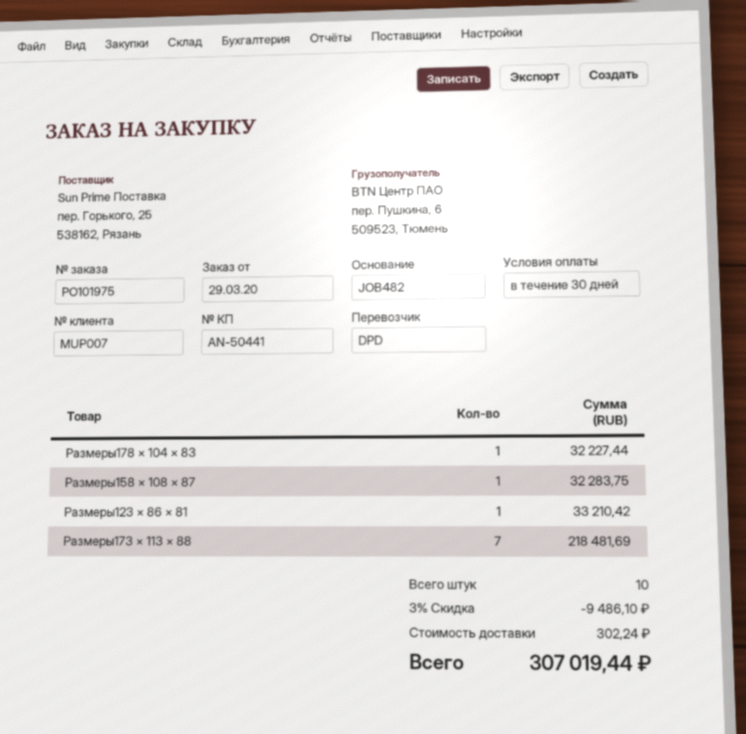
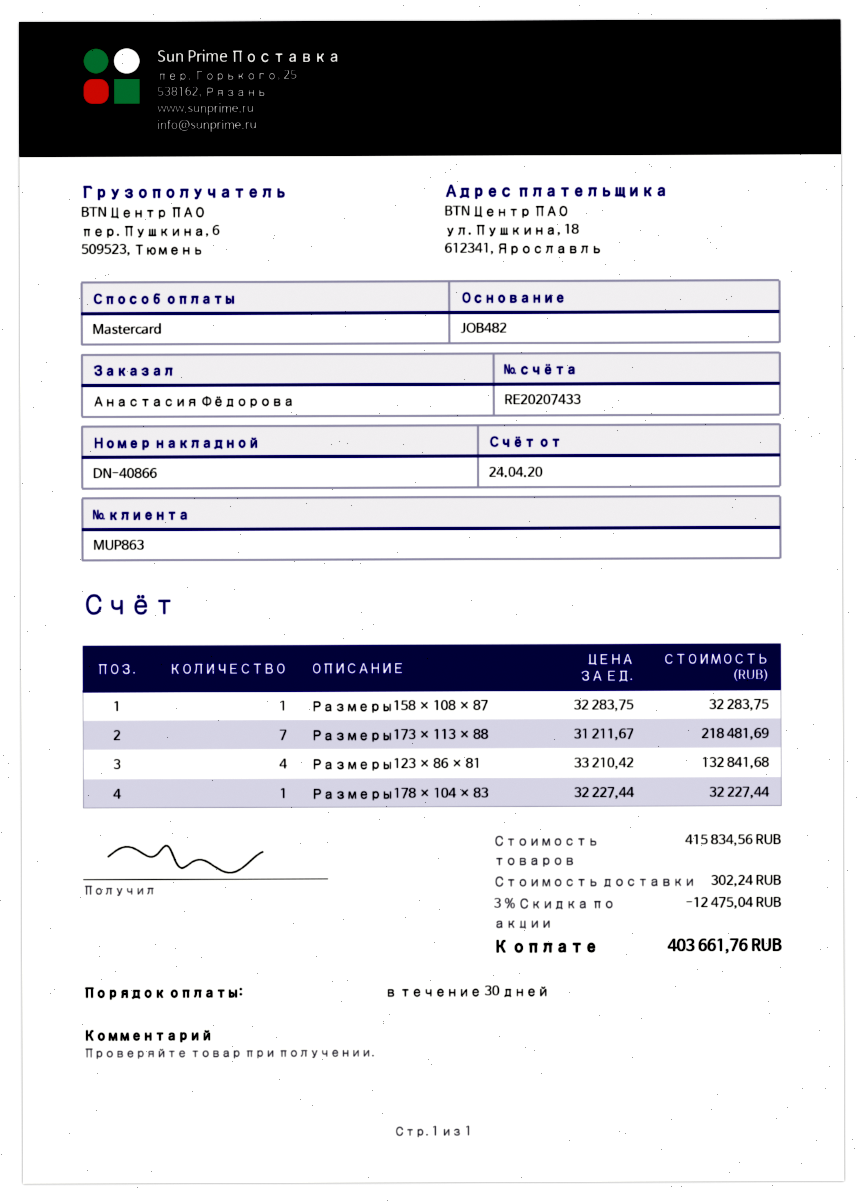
customer number: MUP007 -> MUP863
Размеры123 × 86 × 81: 1 for 33210.42 -> 4 for 132841.68
discount: 3% = 9486.10 -> 3% = 12475.04
total: 307019.44 -> 403661.76

